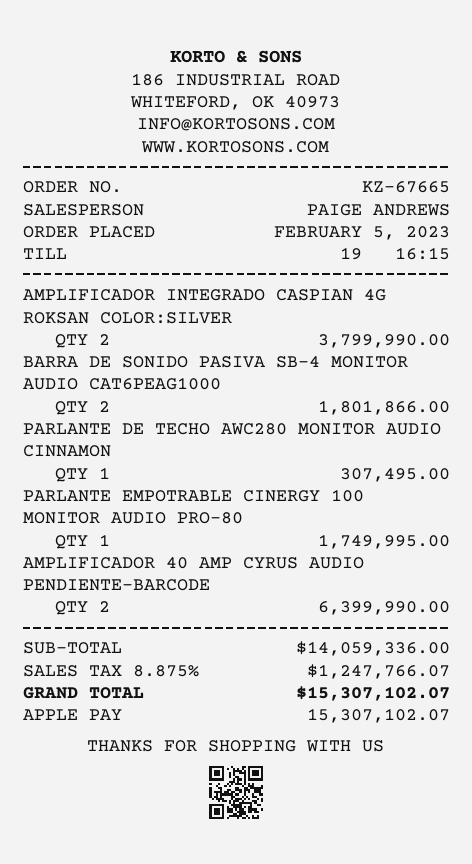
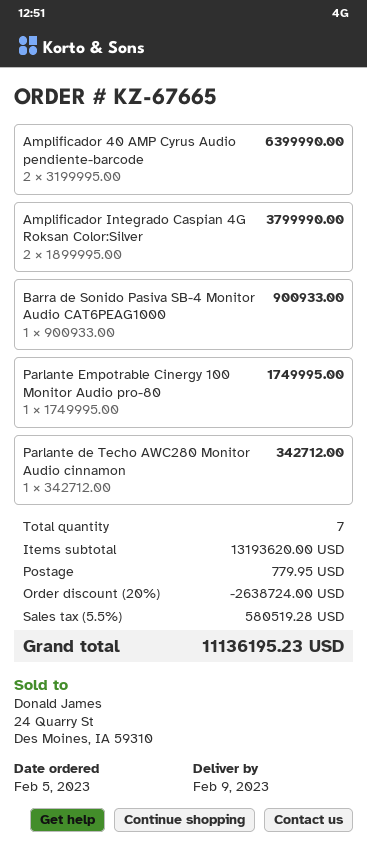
BARRA DE SONIDO PASIVA SB-4 MONITOR AUDIO CAT6PEAG1000: 2 for 1801866.00 -> 1 for 900933.00
PARLANTE DE TECHO AWC280 MONITOR AUDIO CINNAMON: 1 for 307495.00 -> 1 for 342712.00
subtotal: 14059336.00 -> 13193620.00
discount: none -> 20% = 2638724.00
shipping: none -> 779.95
tax: 8.875% = 1247766.07 -> 5.5% = 580519.28
total: 15307102.07 -> 11136195.23

